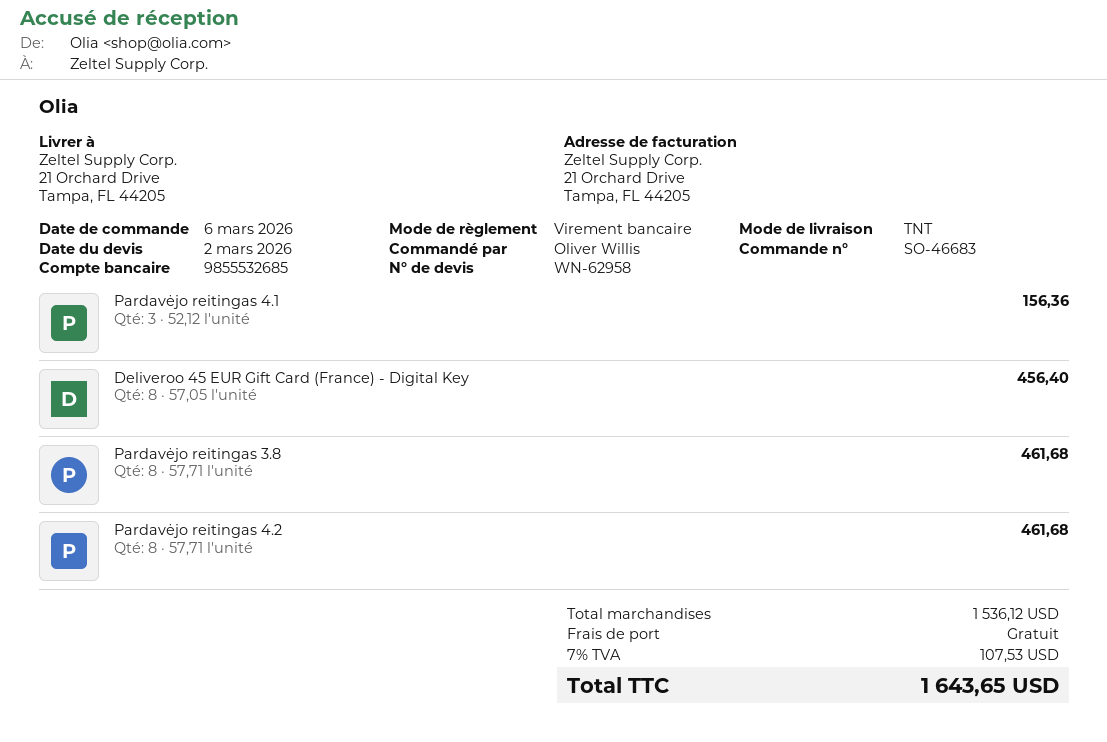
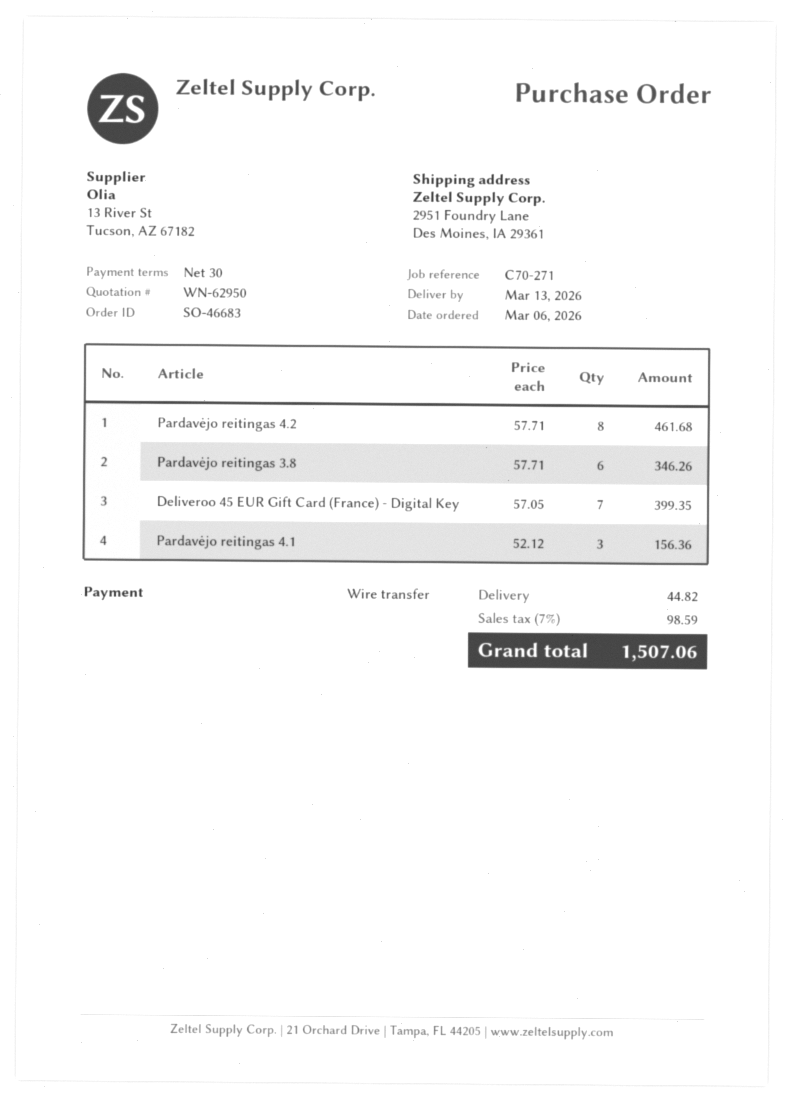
quote number: WN-62958 -> WN-62950
ship to: 21 Orchard Drive, Tampa, FL 44205 -> 2951 Foundry Lane, Des Moines, IA 29361
Deliveroo 45 EUR Gift Card (France) - Digital Key: 8 x 57.05 = 456.40 -> 7 x 57.05 = 399.35
Pardavėjo reitingas 3.8: 8 x 57.71 = 461.68 -> 6 x 57.71 = 346.26
shipping: 0.00 -> 44.82
tax: 7% = 107.53 -> 7% = 98.59
total: 1643.65 -> 1507.06

